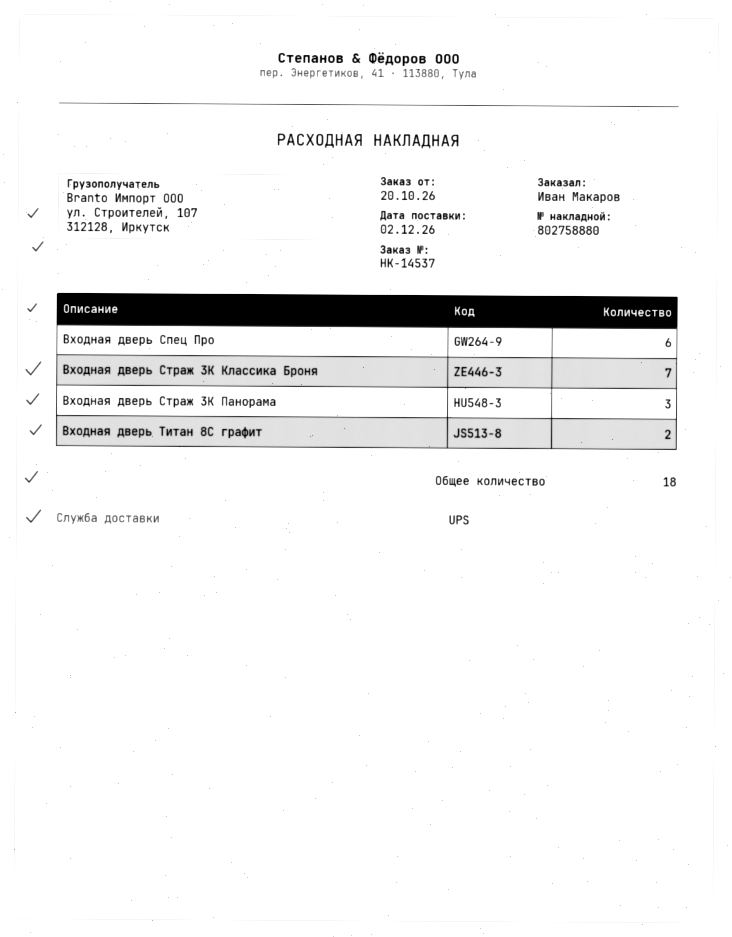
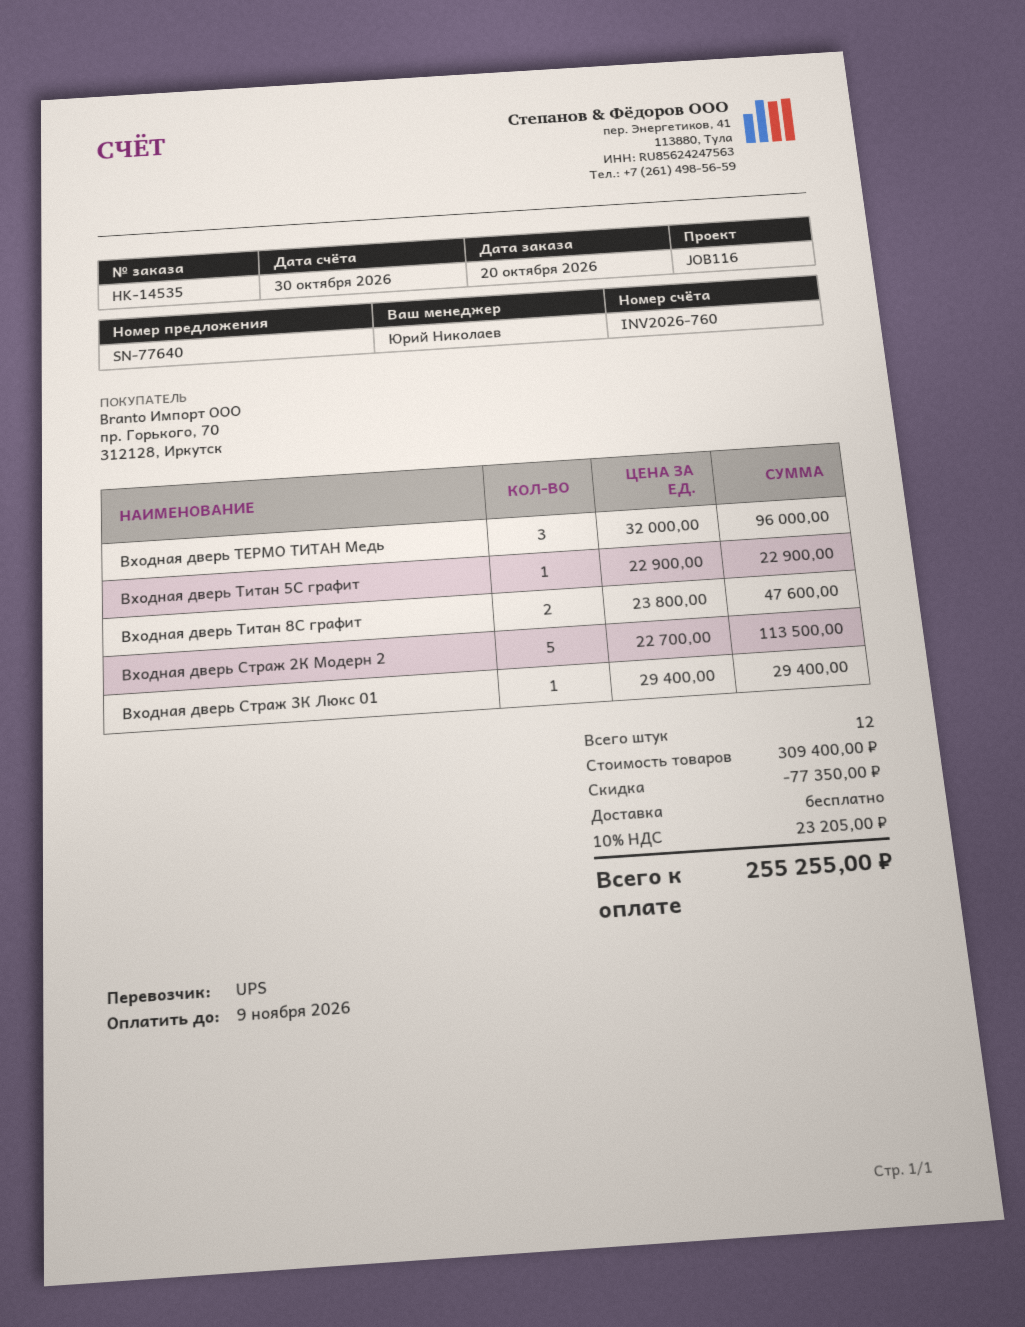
order number: HK-14537 -> HK-14535
Входная дверь Спец Про: 6 -> none
Входная дверь Страж 3К Классика Броня: 7 -> none
Входная дверь Страж 3К Панорама: 3 -> none
Входная дверь ТЕРМО ТИТАН Медь: none -> 3
Входная дверь Титан 5С графит: none -> 1
Входная дверь Страж 2К Модерн 2: none -> 5
Входная дверь Страж 3К Люкс 01: none -> 1
total quantity: 18 -> 12

